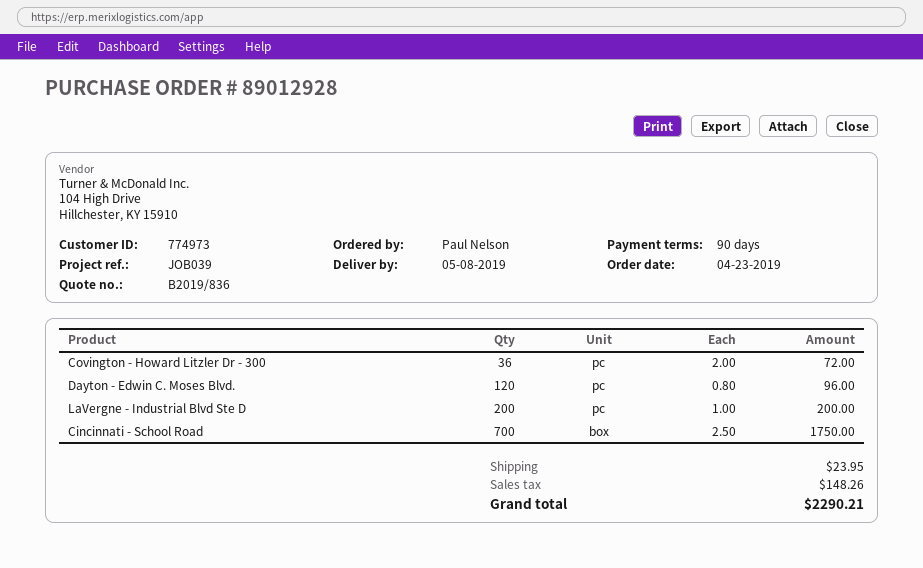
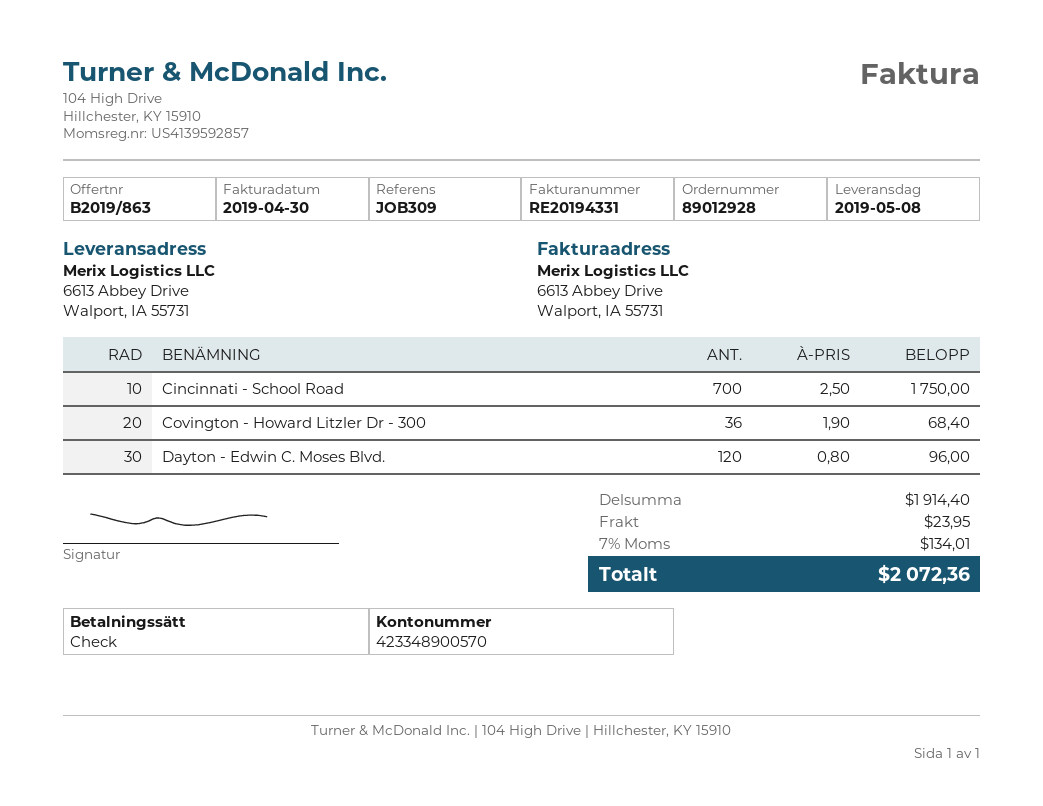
quote number: B2019/836 -> B2019/863
reference: JOB039 -> JOB309
Covington - Howard Litzler Dr - 300: 36 x 2.00 = 72.00 -> 36 x 1.90 = 68.40
LaVergne - Industrial Blvd Ste D: 200 x 1.00 = 200.00 -> none
tax: 148.26 -> 134.01
total: 2290.21 -> 2072.36

